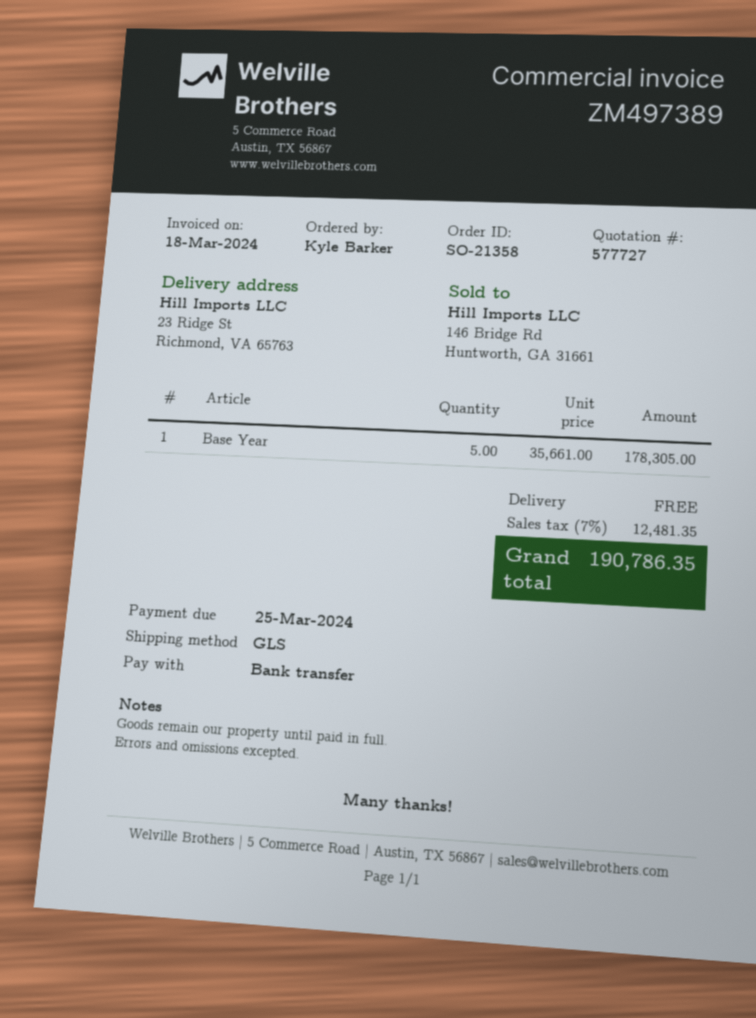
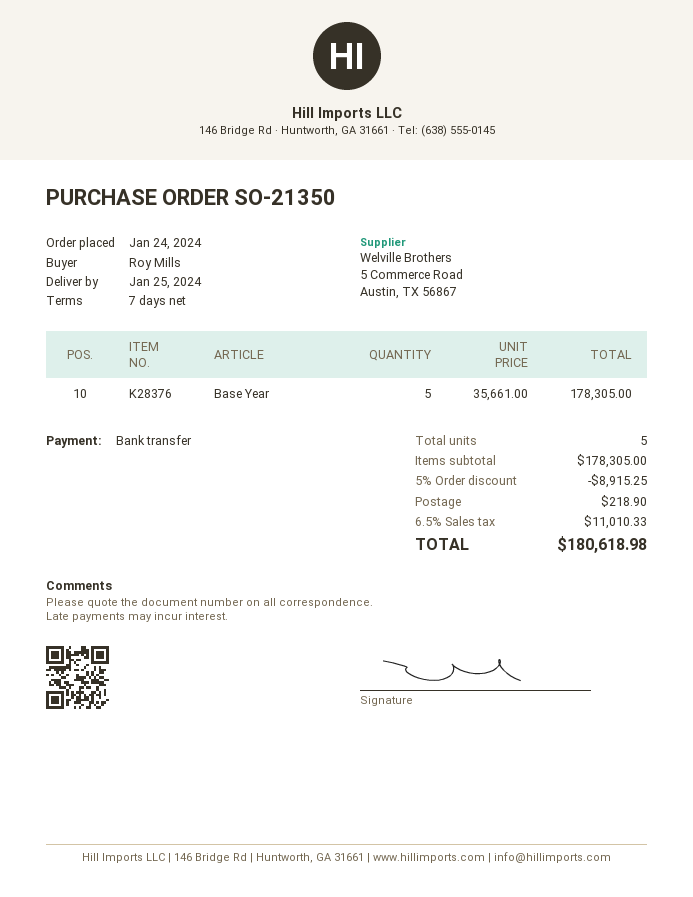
order number: SO-21358 -> SO-21350
ordered by: Kyle Barker -> Roy Mills
discount: none -> 5% = 8915.25
shipping: 0.00 -> 218.90
tax: 7% = 12481.35 -> 6.5% = 11010.33
total: 190786.35 -> 180618.98

